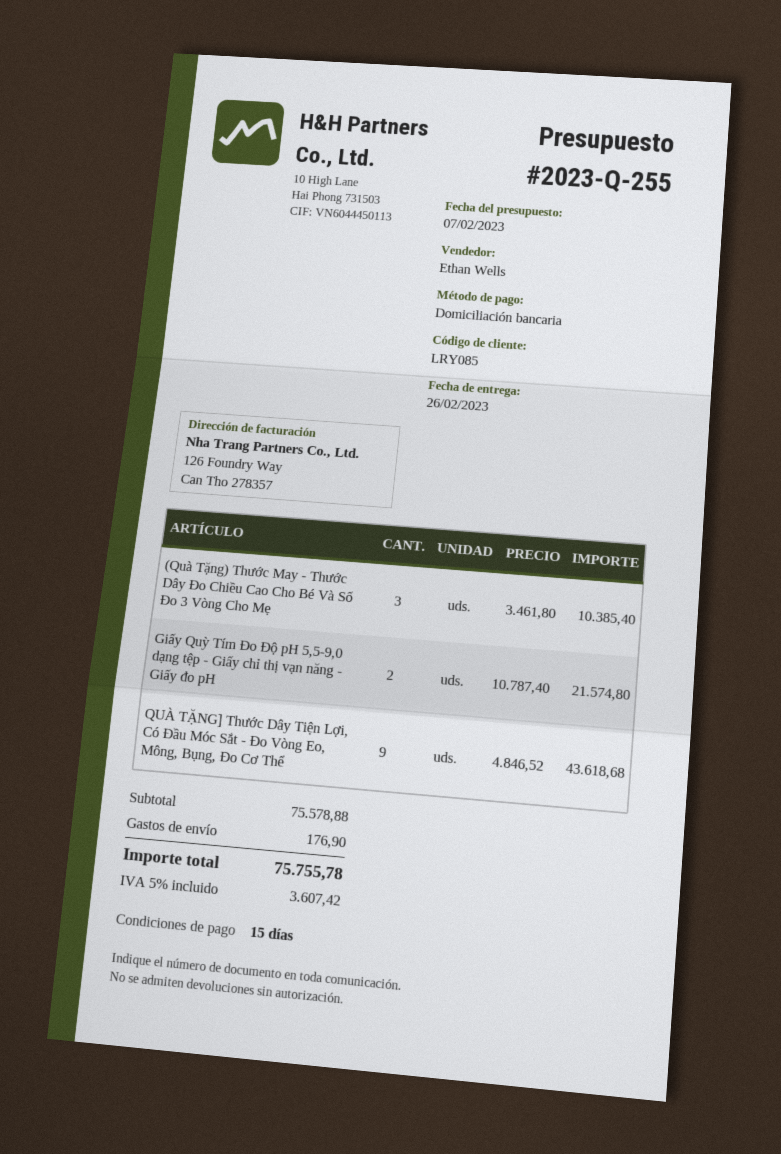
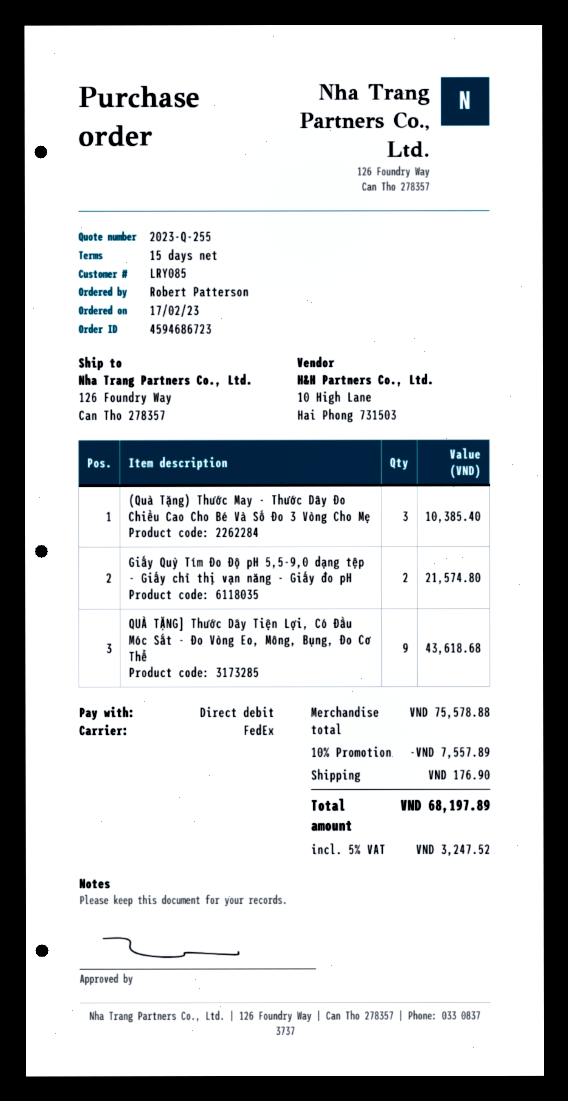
discount: none -> 10% = 7557.89
tax: 5% = 3607.42 -> 5% = 3247.52
total: 75755.78 -> 68197.89

